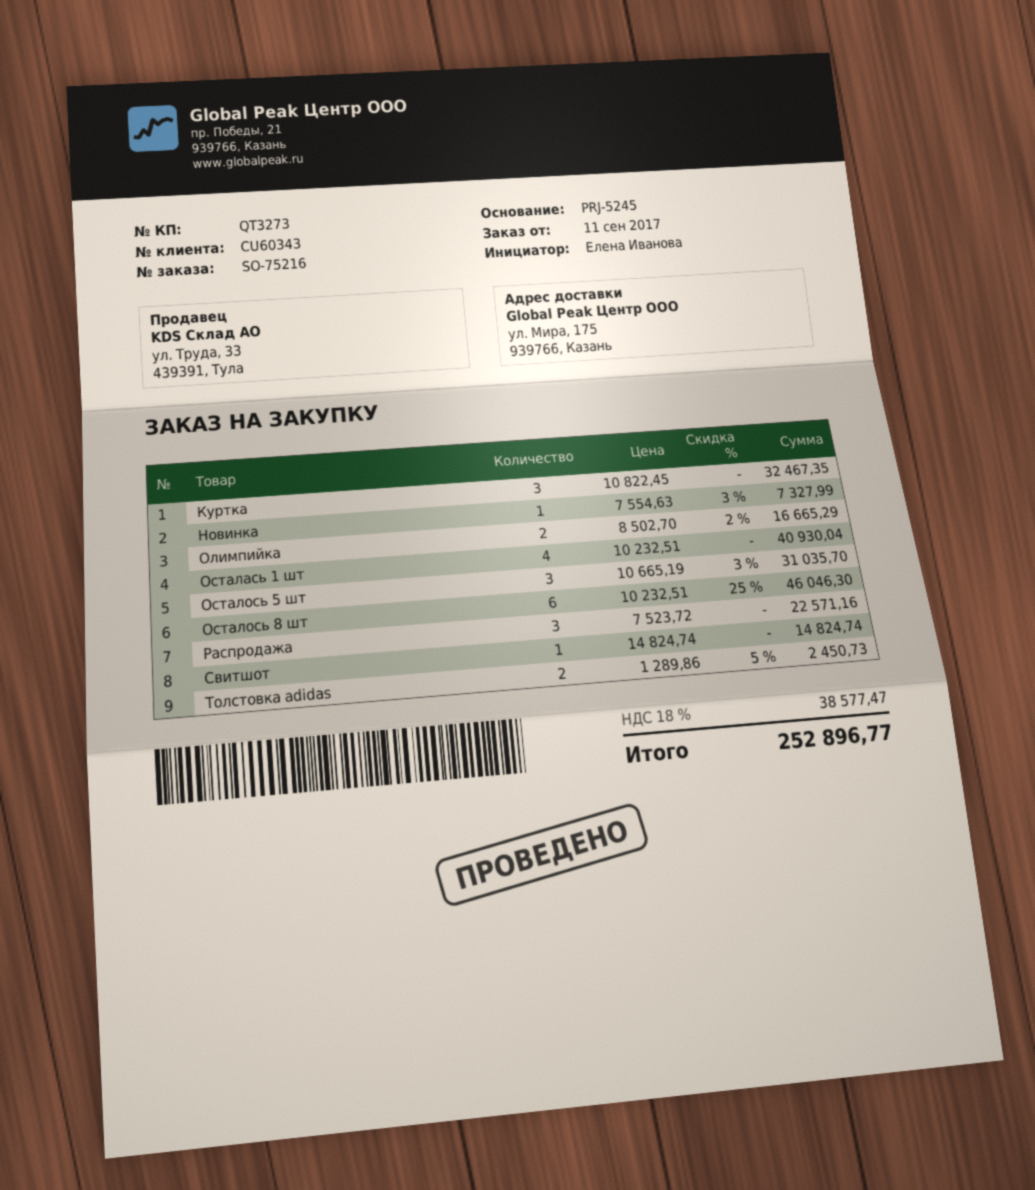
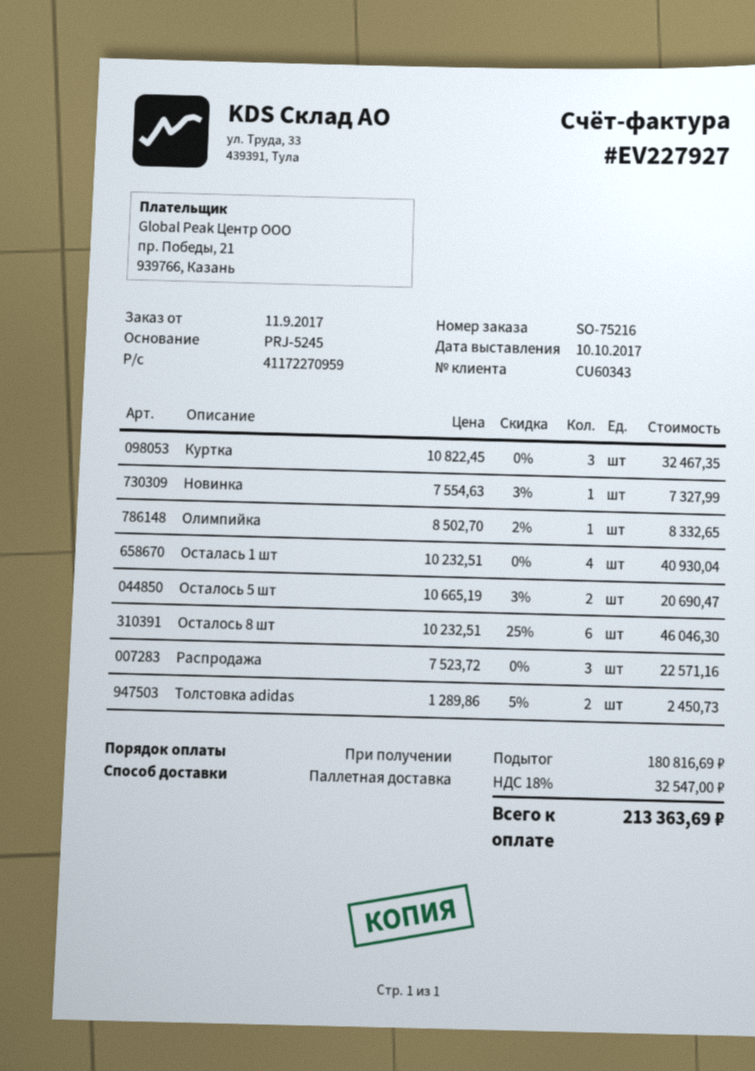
Олимпийка: 2 x 8502.70 - 2% = 16665.29 -> 1 x 8502.70 - 2% = 8332.65
Осталось 5 шт: 3 x 10665.19 - 3% = 31035.70 -> 2 x 10665.19 - 3% = 20690.47
Свитшот: 1 x 14824.74 = 14824.74 -> none
tax: 18% = 38577.47 -> 18% = 32547.00
total: 252896.77 -> 213363.69

